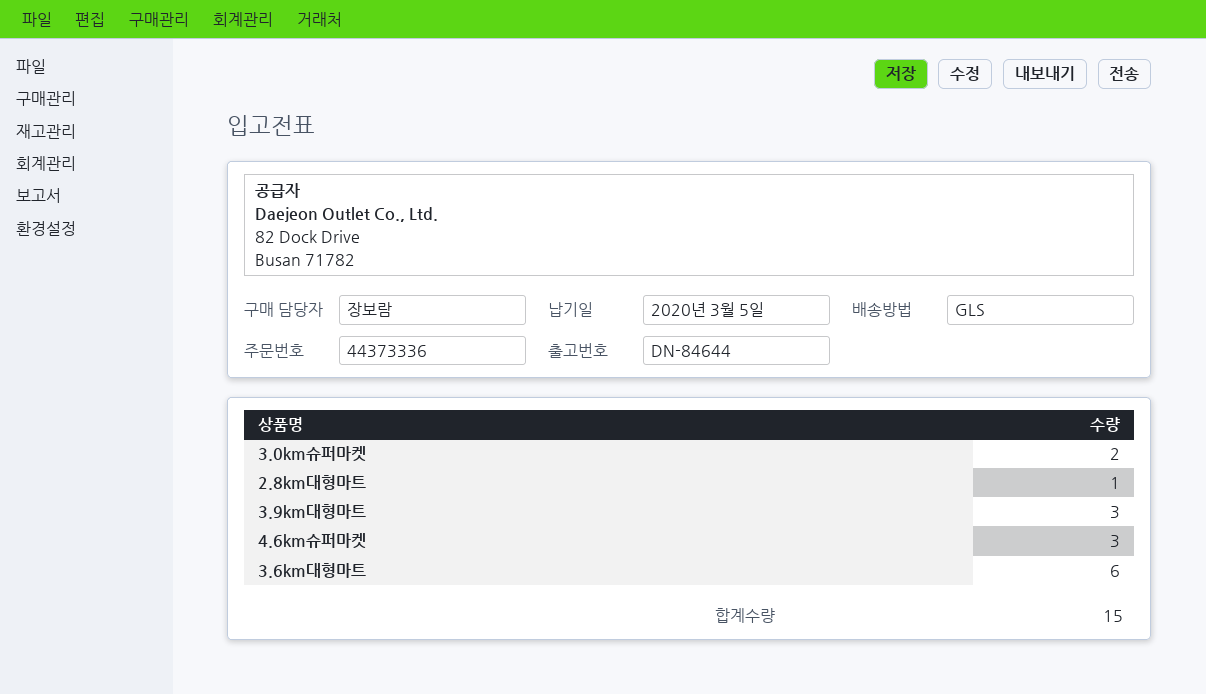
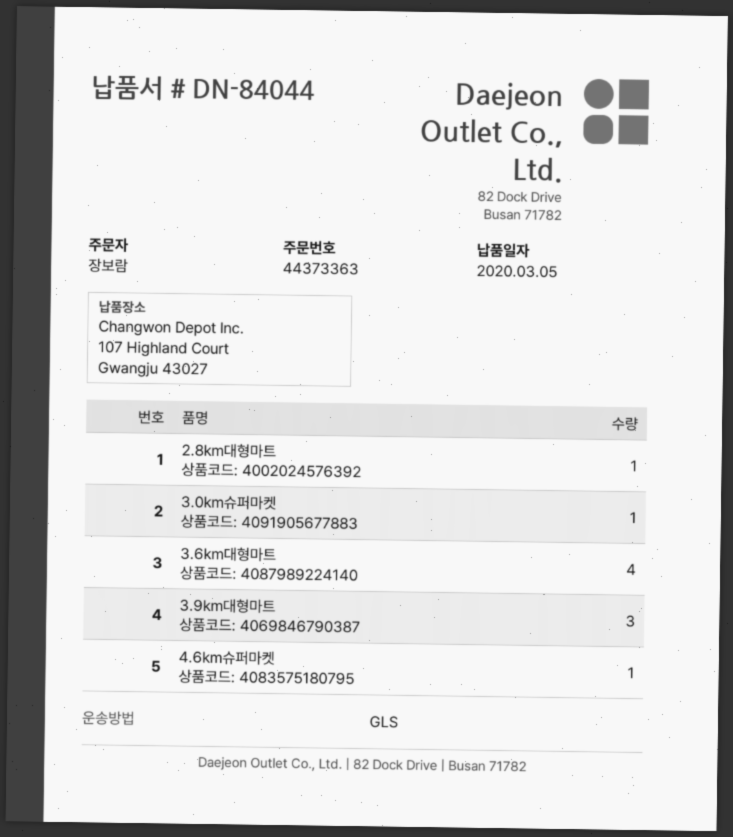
order number: 44373336 -> 44373363
delivery note number: DN-84644 -> DN-84044
3.0km슈퍼마켓: 2 -> 1
4.6km슈퍼마켓: 3 -> 1
3.6km대형마트: 6 -> 4

